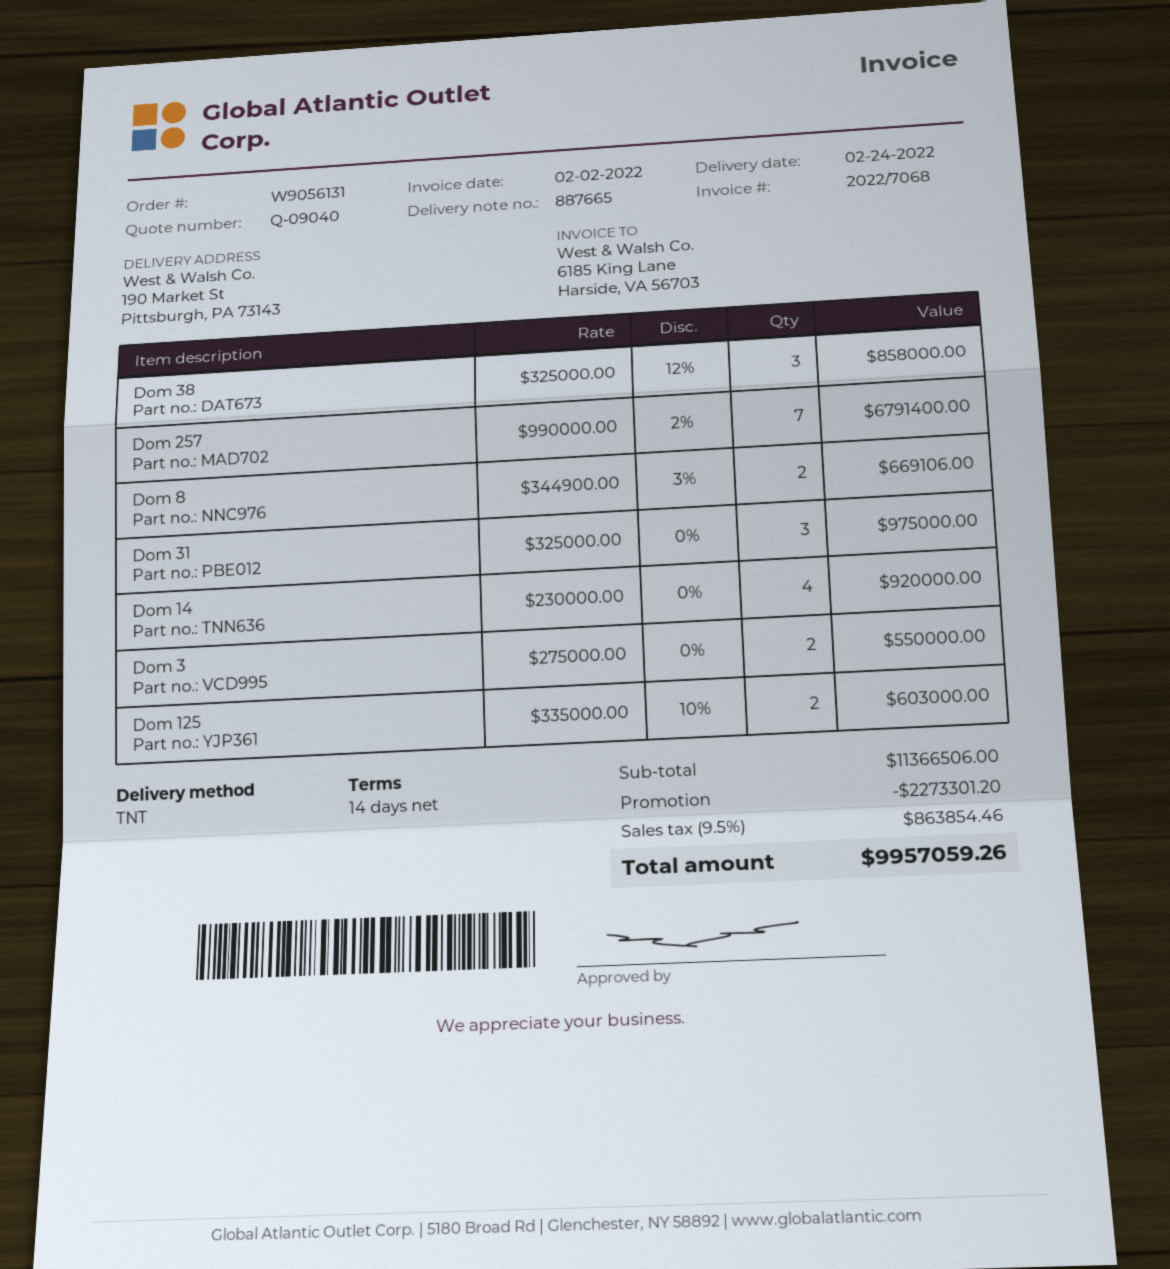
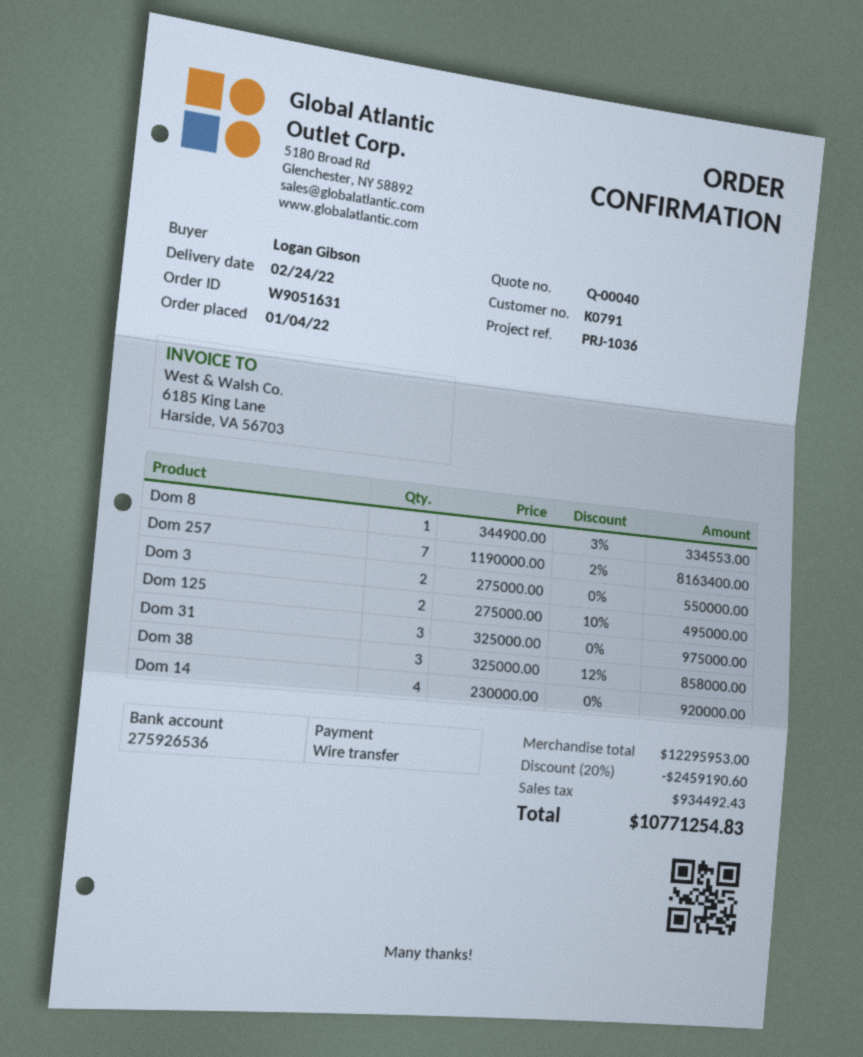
quote number: Q-09040 -> Q-00040
order number: W9056131 -> W9051631
Dom 257: 7 x 990000.00 - 2% = 6791400.00 -> 7 x 1190000.00 - 2% = 8163400.00
Dom 8: 2 x 344900.00 - 3% = 669106.00 -> 1 x 344900.00 - 3% = 334553.00
Dom 125: 2 x 335000.00 - 10% = 603000.00 -> 2 x 275000.00 - 10% = 495000.00
subtotal: 11366506.00 -> 12295953.00
discount: 2273301.20 -> 2459190.60
tax: 863854.46 -> 934492.43
total: 9957059.26 -> 10771254.83

